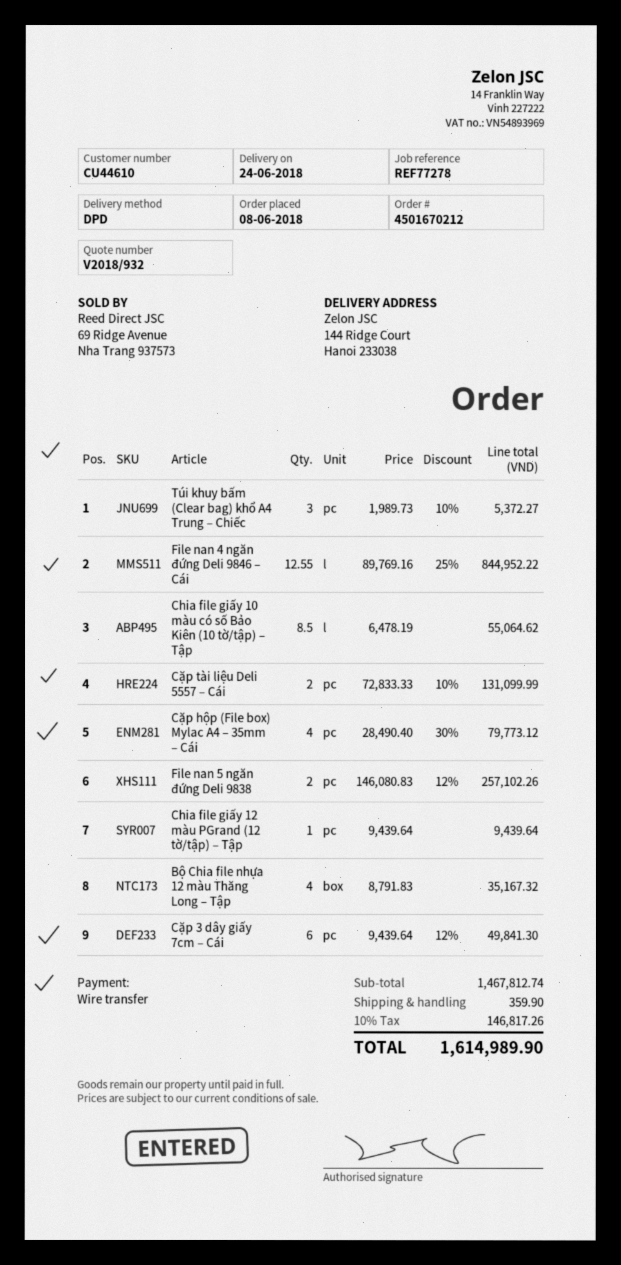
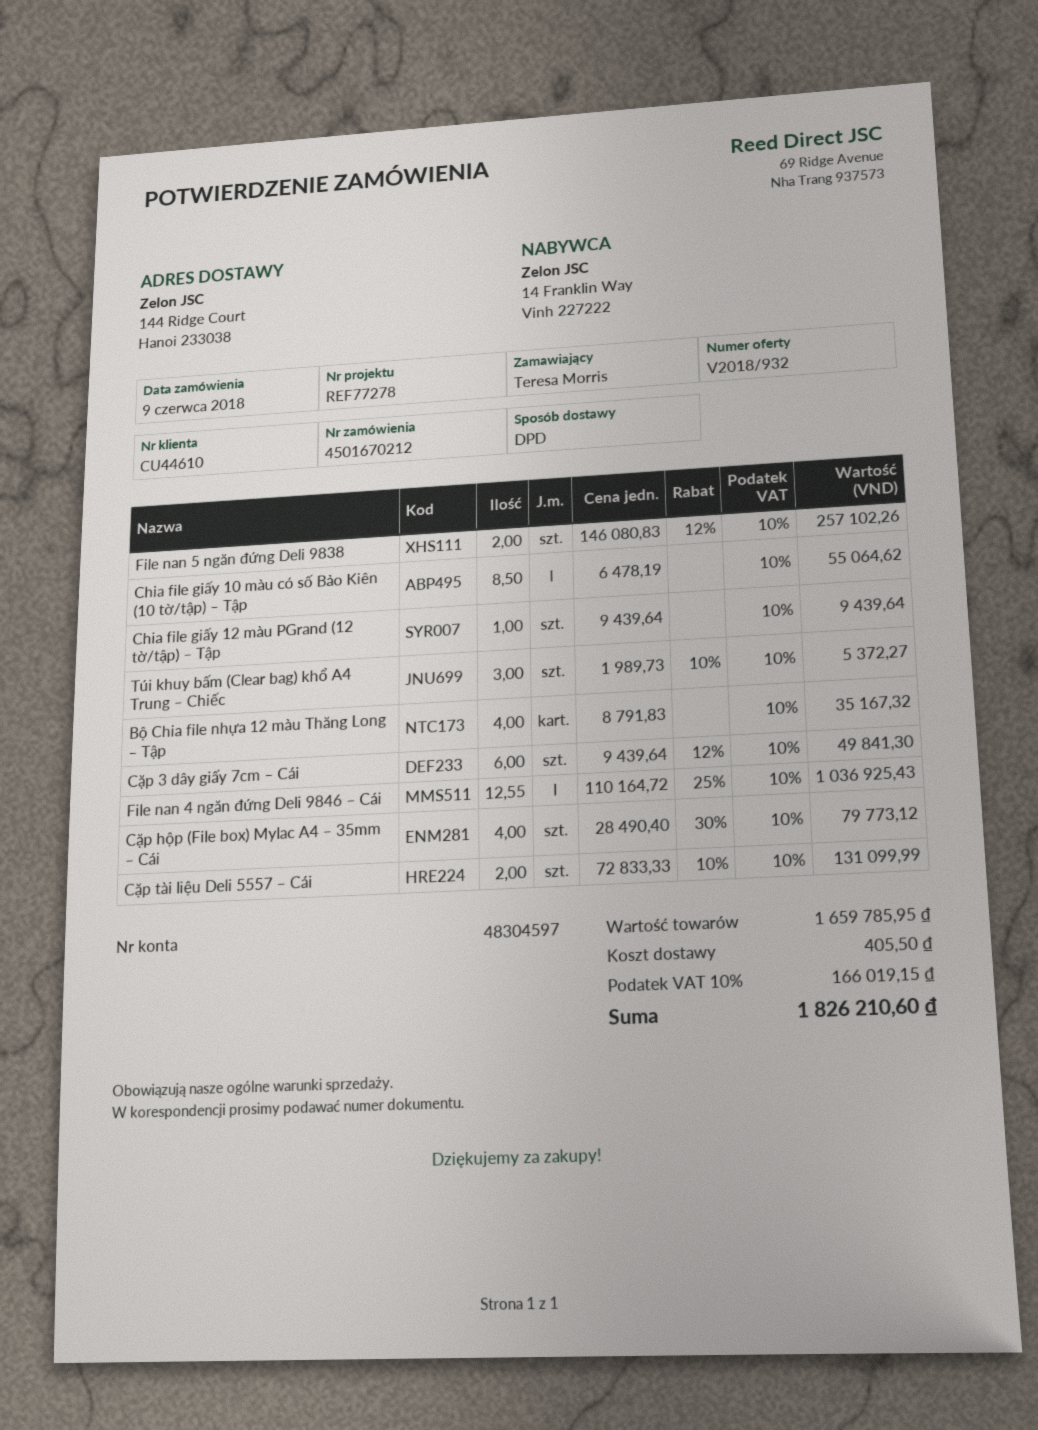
order date: 2018-06-08 -> 2018-06-09
File nan 4 ngăn đứng Deli 9846 – Cái: 12.55 x 89769.16 - 25% = 844952.22 -> 12.55 x 110164.72 - 25% = 1036925.43
subtotal: 1467812.74 -> 1659785.95
shipping: 359.90 -> 405.50
tax: 10% = 146817.26 -> 10% = 166019.15
total: 1614989.90 -> 1826210.60

